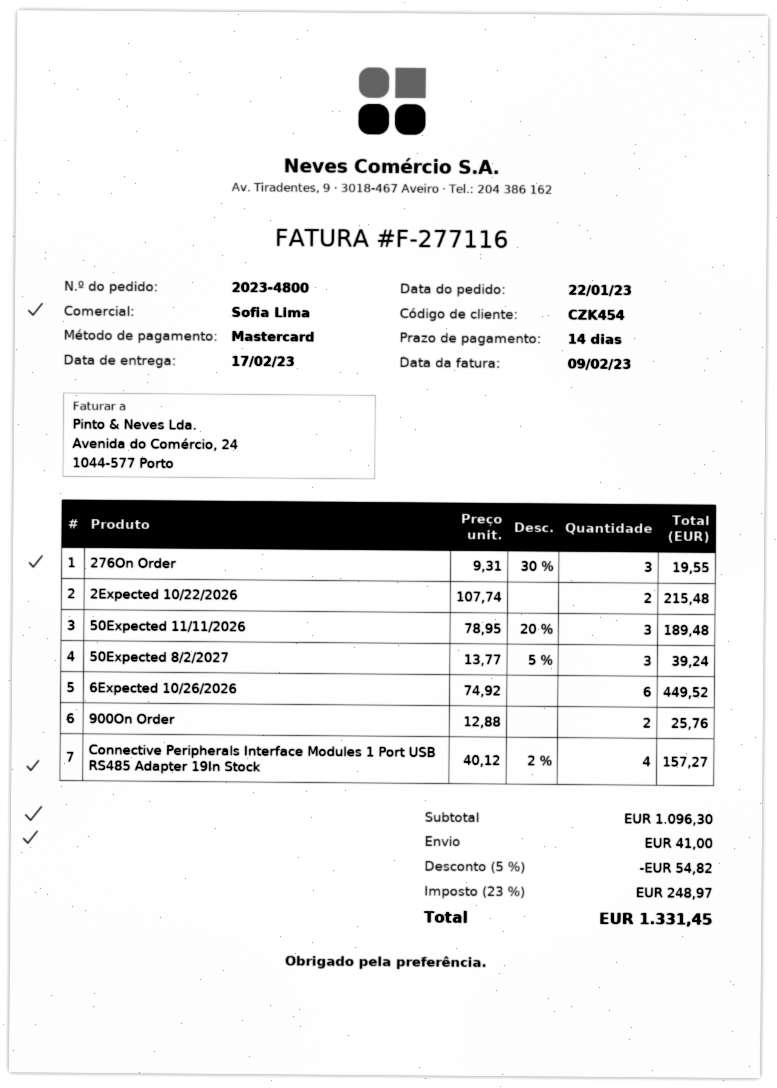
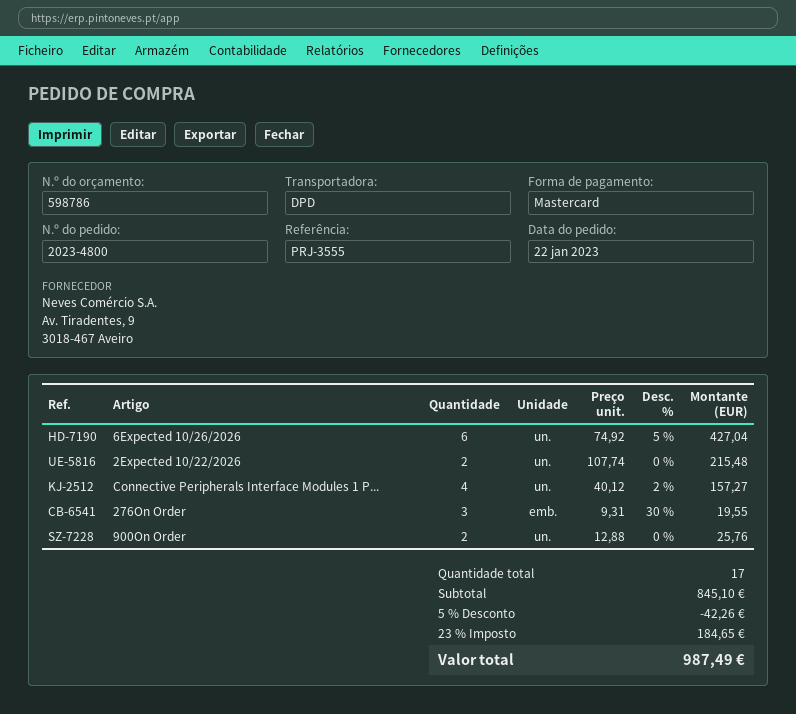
50Expected 11/11/2026: 3 x 78.95 - 20% = 189.48 -> none
50Expected 8/2/2027: 3 x 13.77 - 5% = 39.24 -> none
6Expected 10/26/2026: 6 x 74.92 = 449.52 -> 6 x 74.92 - 5% = 427.04
subtotal: 1096.30 -> 845.10
discount: 5% = 54.82 -> 5% = 42.26
shipping: 41.00 -> none
tax: 23% = 248.97 -> 23% = 184.65
total: 1331.45 -> 987.49

